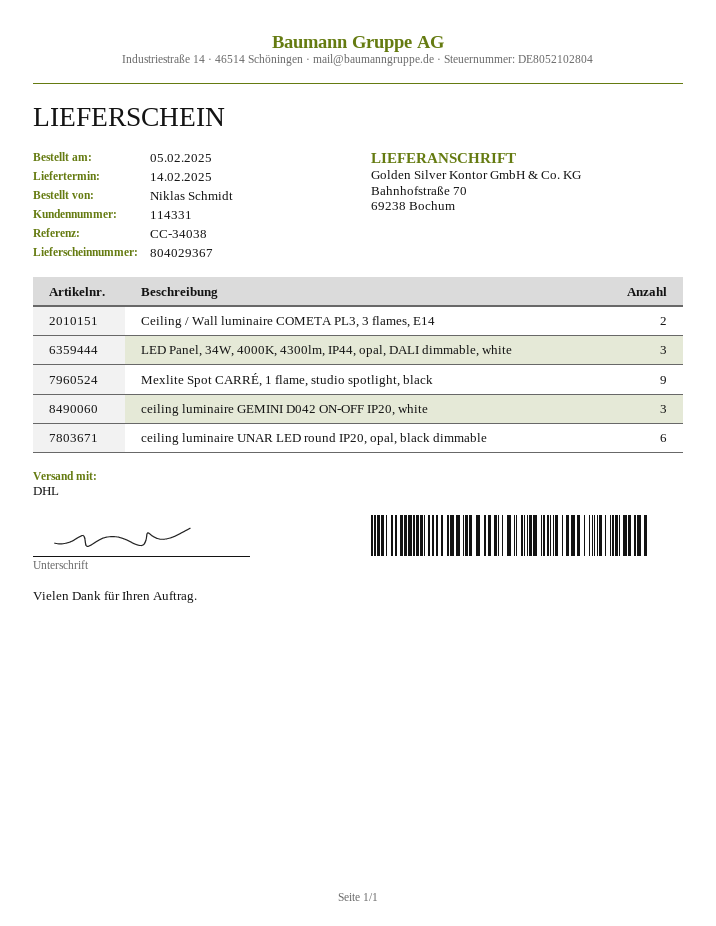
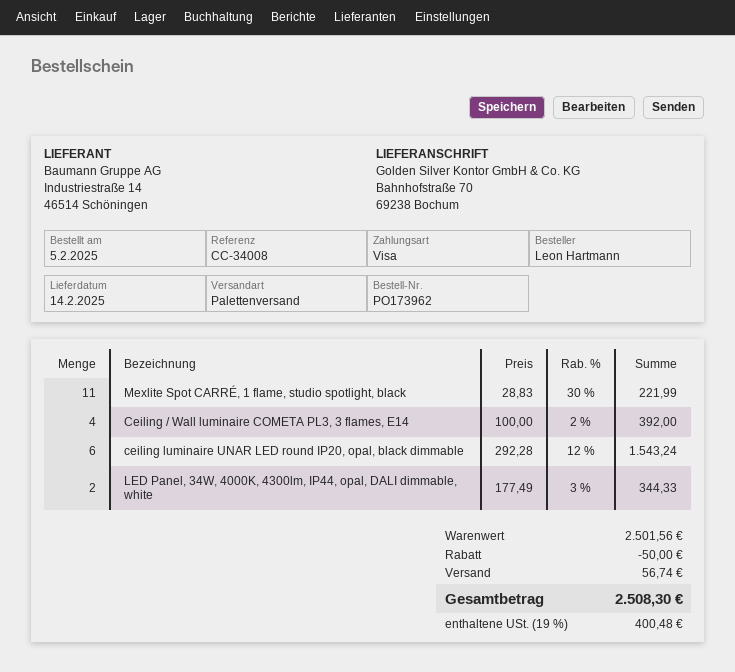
reference: CC-34038 -> CC-34008
ordered by: Niklas Schmidt -> Leon Hartmann
shipping method: DHL -> pallet freight
Ceiling / Wall luminaire COMETA PL3, 3 flames, E14: 2 -> 4
LED Panel, 34W, 4000K, 4300lm, IP44, opal, DALI dimmable, white: 3 -> 2
Mexlite Spot CARRÉ, 1 flame, studio spotlight, black: 9 -> 11
ceiling luminaire GEMINI D042 ON-OFF IP20, white: 3 -> none

